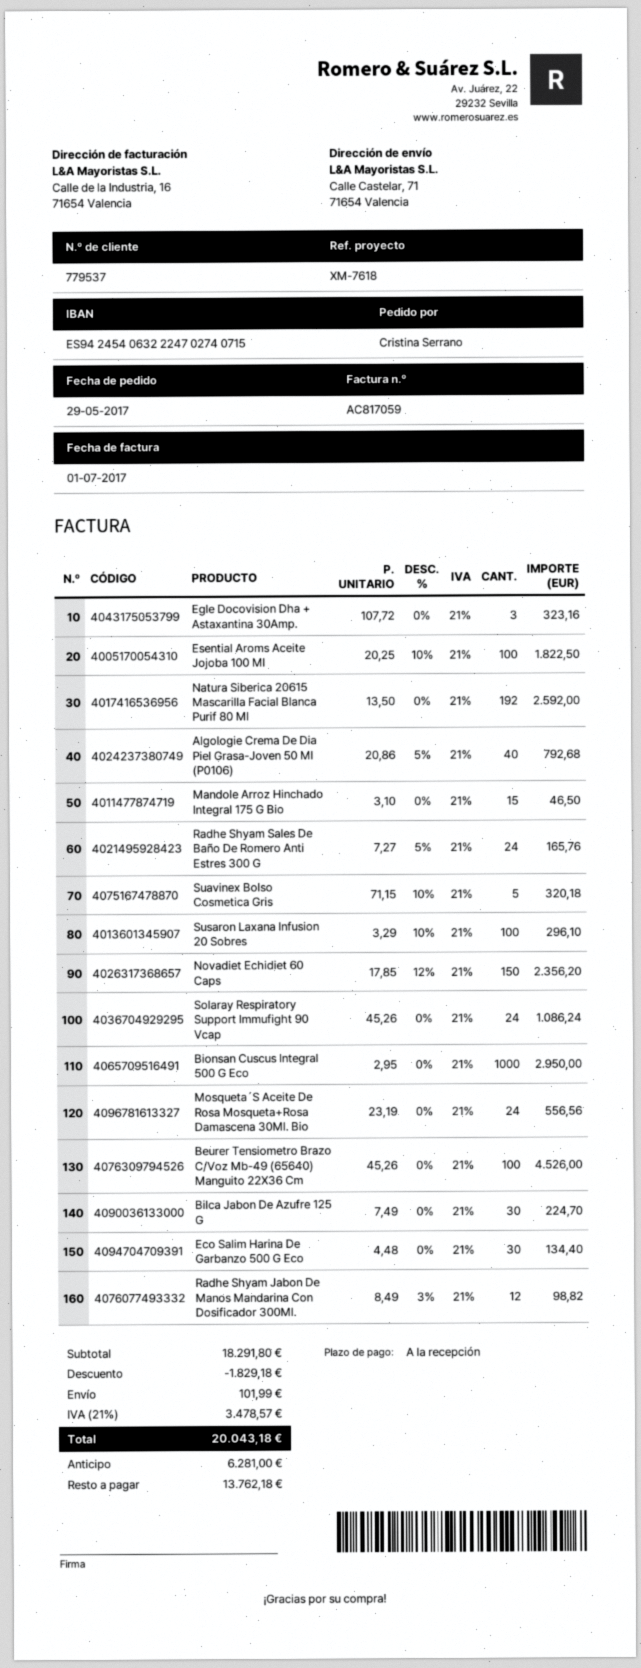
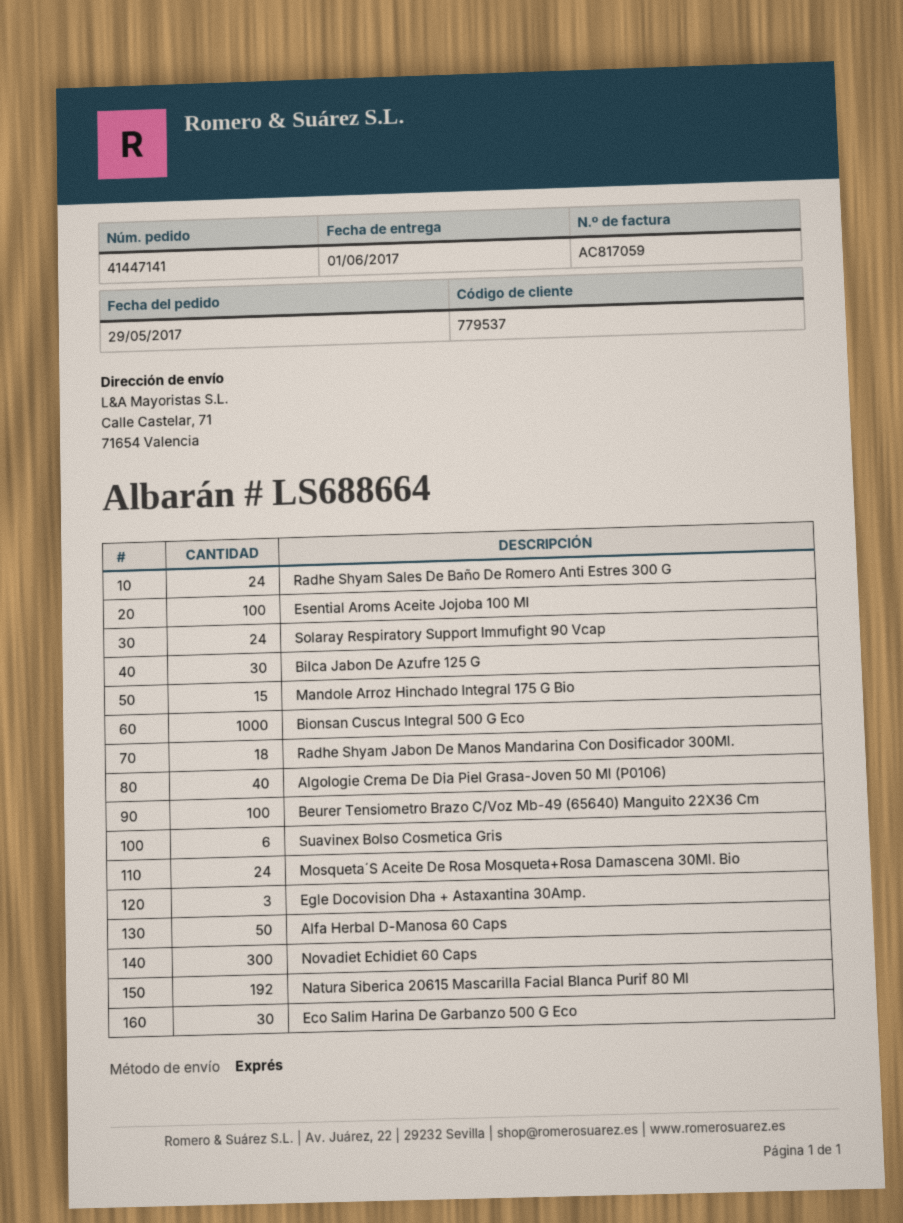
Suavinex Bolso Cosmetica Gris: 5 -> 6
Susaron Laxana Infusion 20 Sobres: 100 -> none
Novadiet Echidiet 60 Caps: 150 -> 300
Radhe Shyam Jabon De Manos Mandarina Con Dosificador 300Ml.: 12 -> 18
Alfa Herbal D-Manosa 60 Caps: none -> 50

